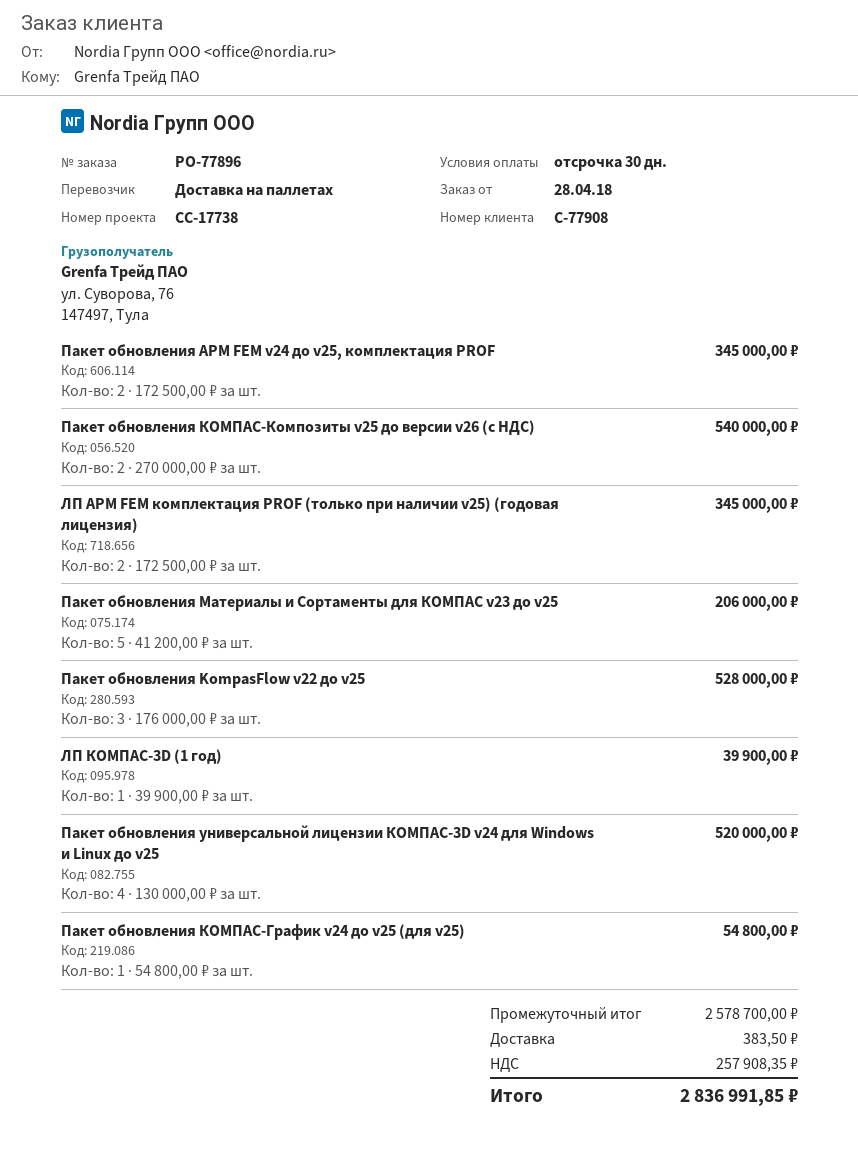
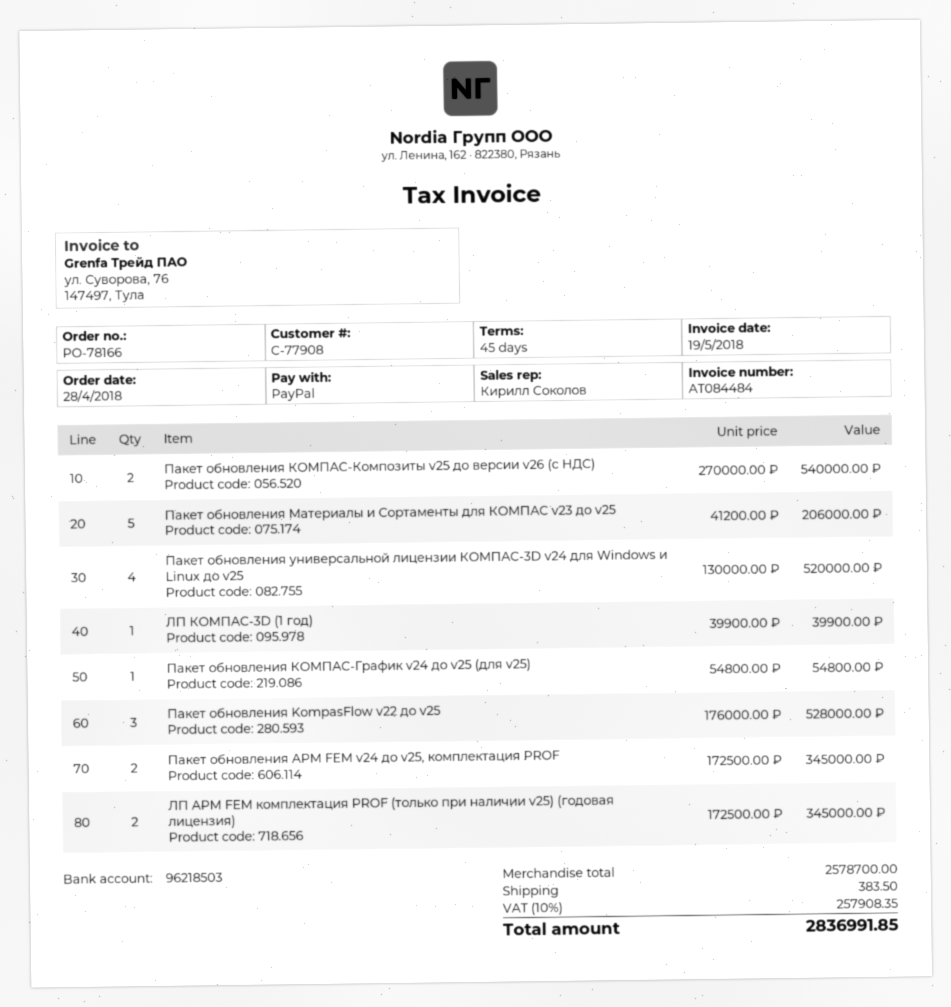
order number: PO-77896 -> PO-78166
payment terms: 30 days -> 45 days

